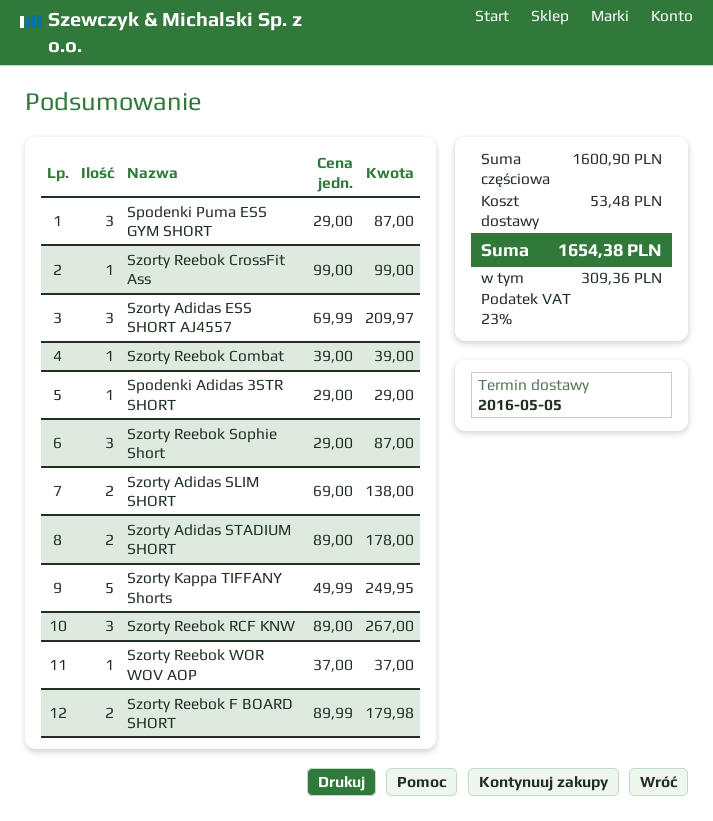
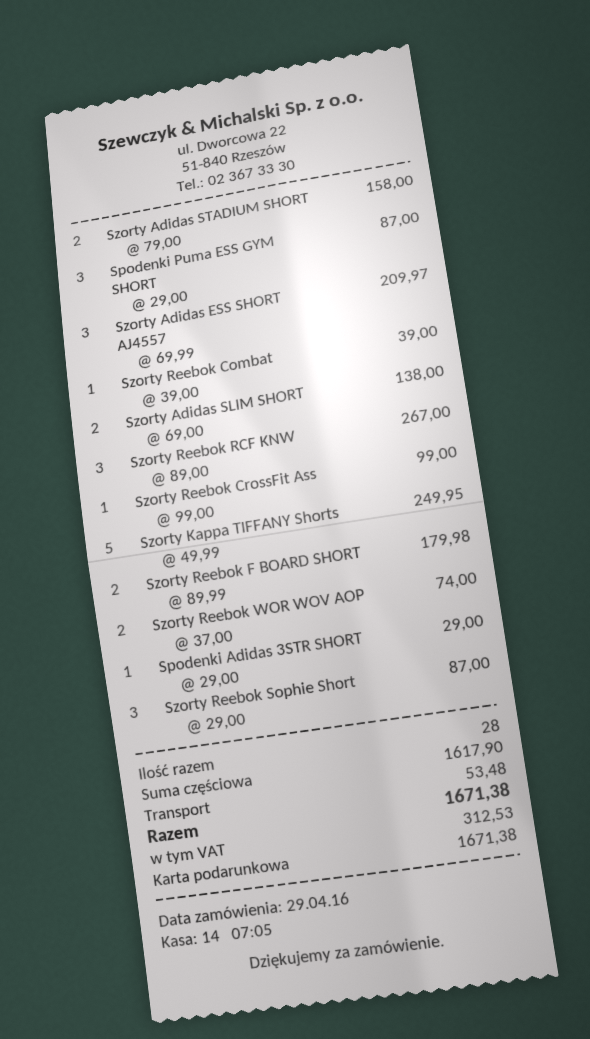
Szorty Adidas STADIUM SHORT: 2 x 89.00 = 178.00 -> 2 x 79.00 = 158.00
Szorty Reebok WOR WOV AOP: 1 x 37.00 = 37.00 -> 2 x 37.00 = 74.00
subtotal: 1600.90 -> 1617.90
tax: 309.36 -> 312.53
total: 1654.38 -> 1671.38

